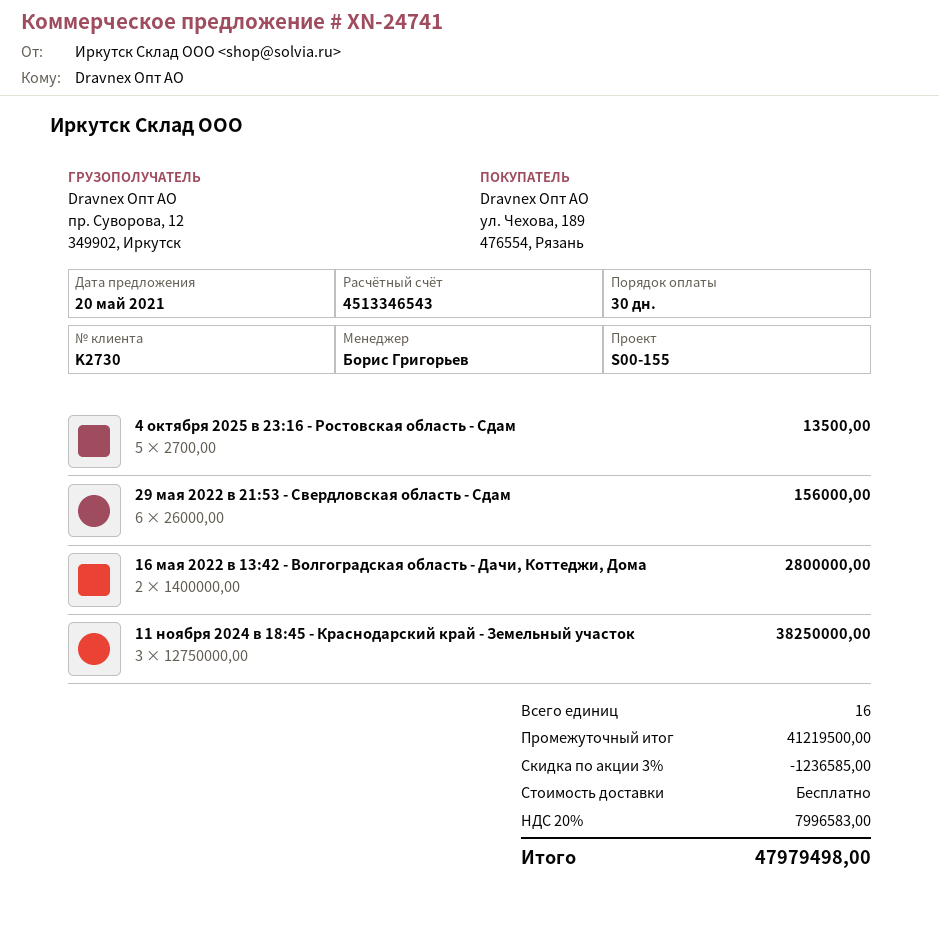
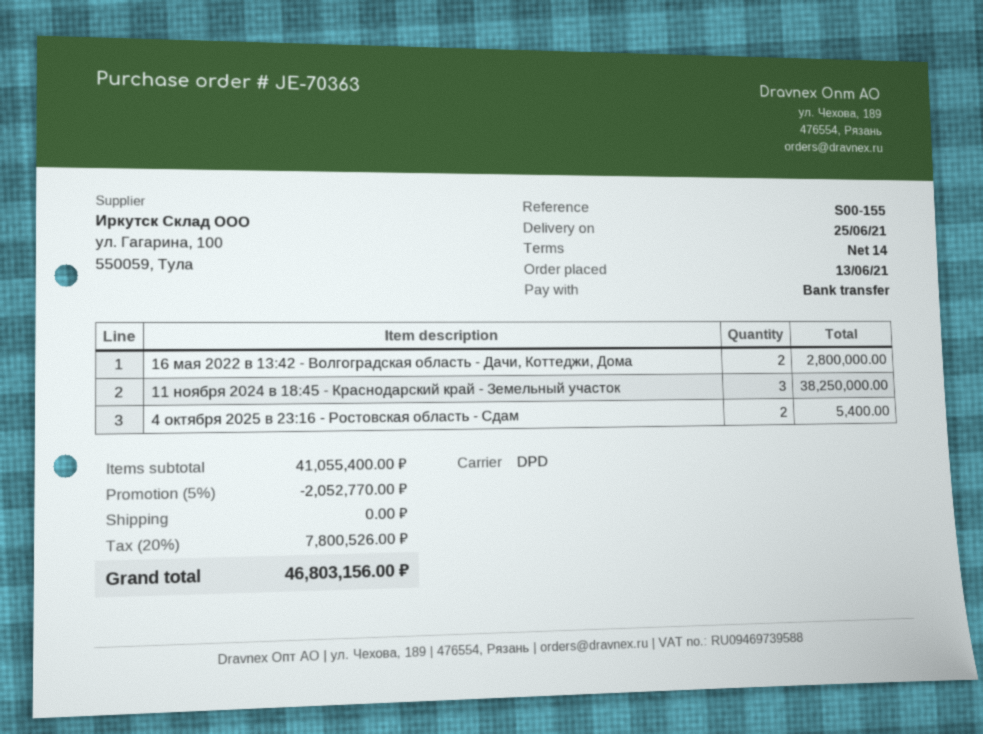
payment terms: 30 days -> 14 days
4 октября 2025 в 23:16 - Ростовская область - Сдам: 5 for 13500.00 -> 2 for 5400.00
29 мая 2022 в 21:53 - Свердловская область - Сдам: 6 for 156000.00 -> none
subtotal: 41219500.00 -> 41055400.00
discount: 3% = 1236585.00 -> 5% = 2052770.00
tax: 20% = 7996583.00 -> 20% = 7800526.00
total: 47979498.00 -> 46803156.00

